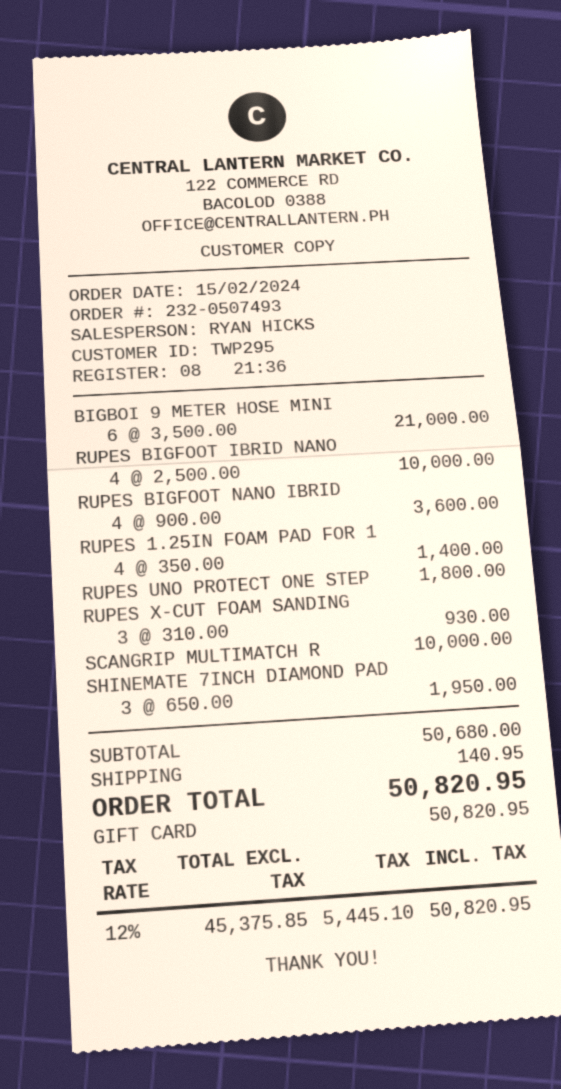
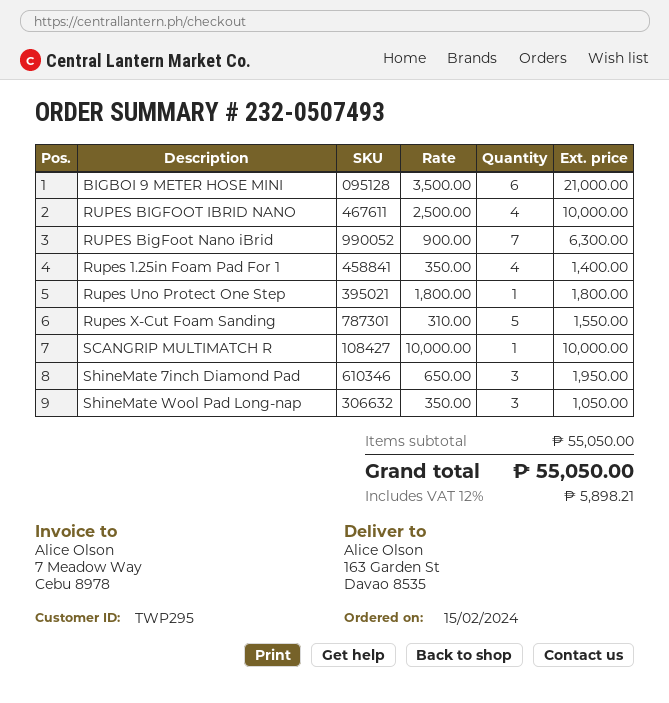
RUPES BIGFOOT NANO IBRID: 4 x 900.00 = 3600.00 -> 7 x 900.00 = 6300.00
RUPES X-CUT FOAM SANDING: 3 x 310.00 = 930.00 -> 5 x 310.00 = 1550.00
ShineMate Wool Pad Long-nap: none -> 3 x 350.00 = 1050.00
subtotal: 50680.00 -> 55050.00
shipping: 140.95 -> none
tax: 12% = 5445.10 -> 12% = 5898.21
total: 50820.95 -> 55050.00

